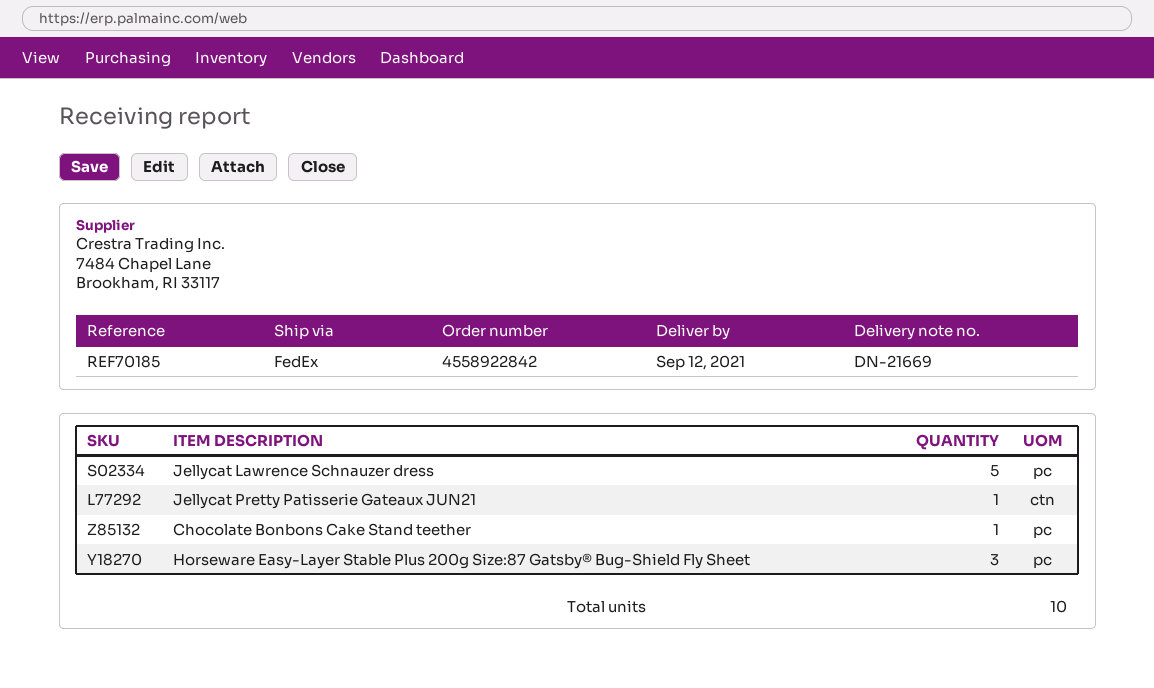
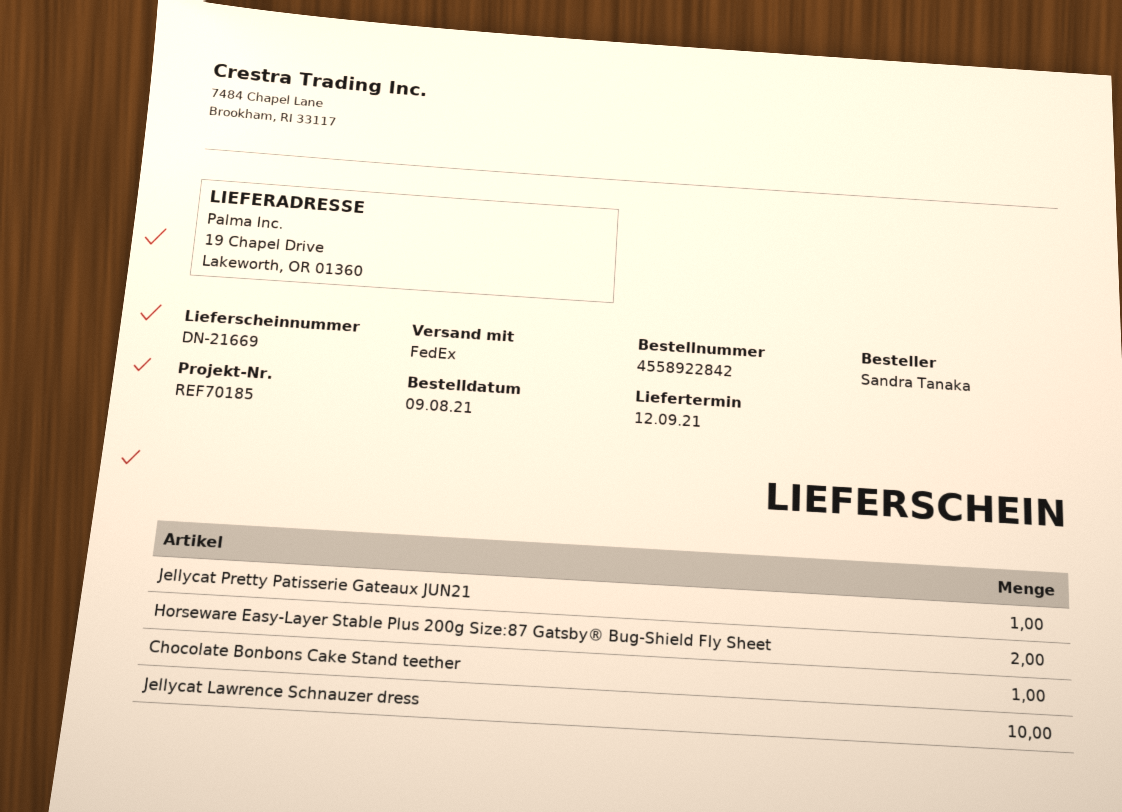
Jellycat Lawrence Schnauzer dress: 5 -> 10
Horseware Easy-Layer Stable Plus 200g Size:87 Gatsby® Bug-Shield Fly Sheet: 3 -> 2

